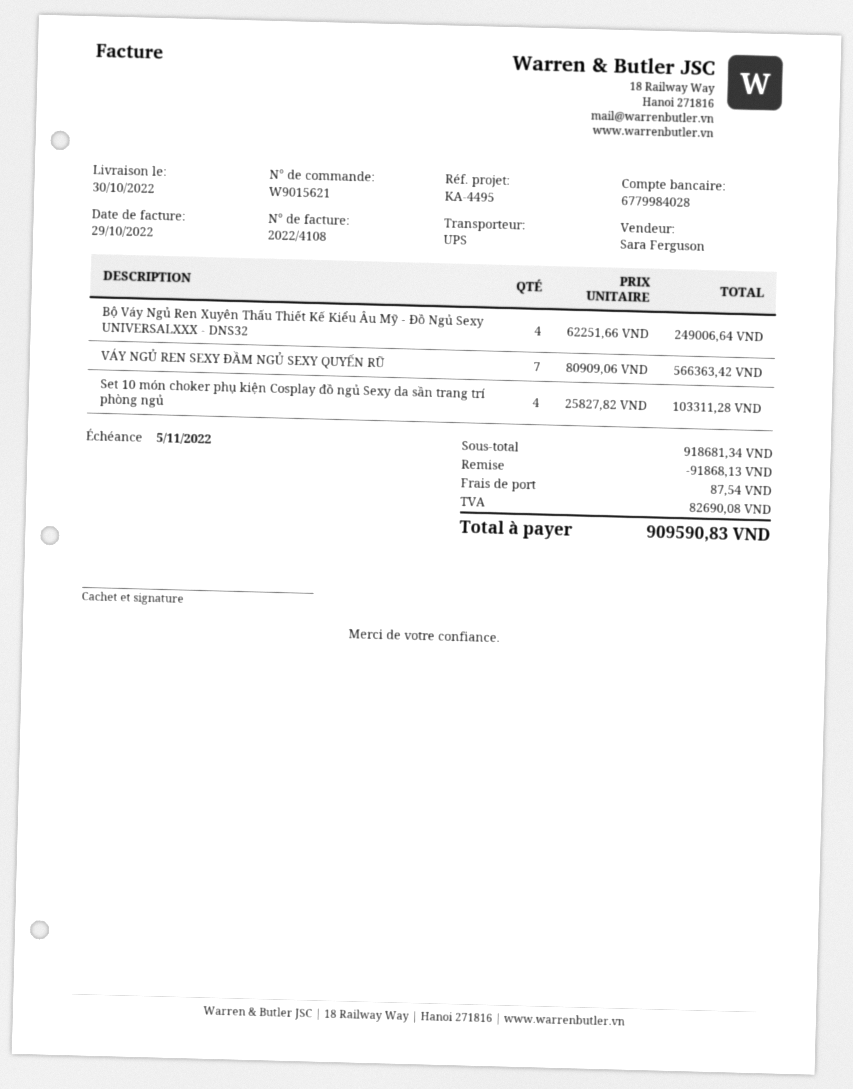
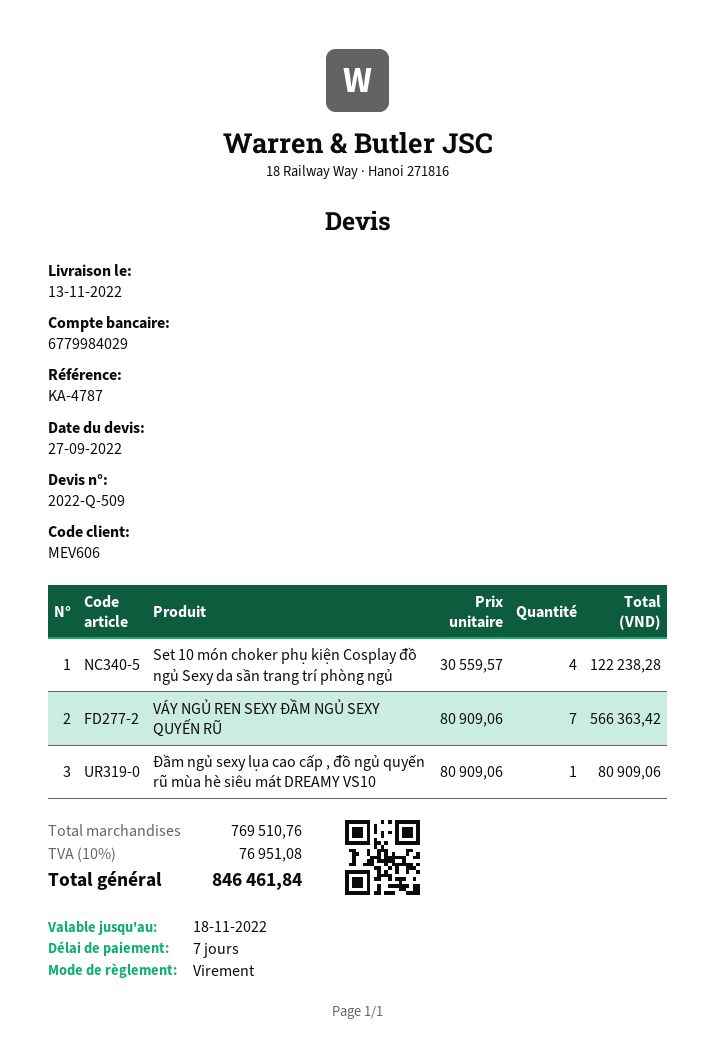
delivery date: 2022-10-30 -> 2022-11-13
reference: KA-4495 -> KA-4787
bank account: 6779984028 -> 6779984029
Bộ Váy Ngủ Ren Xuyên Thấu Thiết Kế Kiểu Âu Mỹ - Đồ Ngủ Sexy UNIVERSALXXX - DNS32: 4 x 62251.66 = 249006.64 -> none
Set 10 món choker phụ kiện Cosplay đồ ngủ Sexy da sần trang trí phòng ngủ: 4 x 25827.82 = 103311.28 -> 4 x 30559.57 = 122238.28
Đầm ngủ sexy lụa cao cấp , đồ ngủ quyến rũ mùa hè siêu mát DREAMY VS10: none -> 1 x 80909.06 = 80909.06
subtotal: 918681.34 -> 769510.76
discount: 91868.13 -> none
shipping: 87.54 -> none
tax: 82690.08 -> 76951.08
total: 909590.83 -> 846461.84

